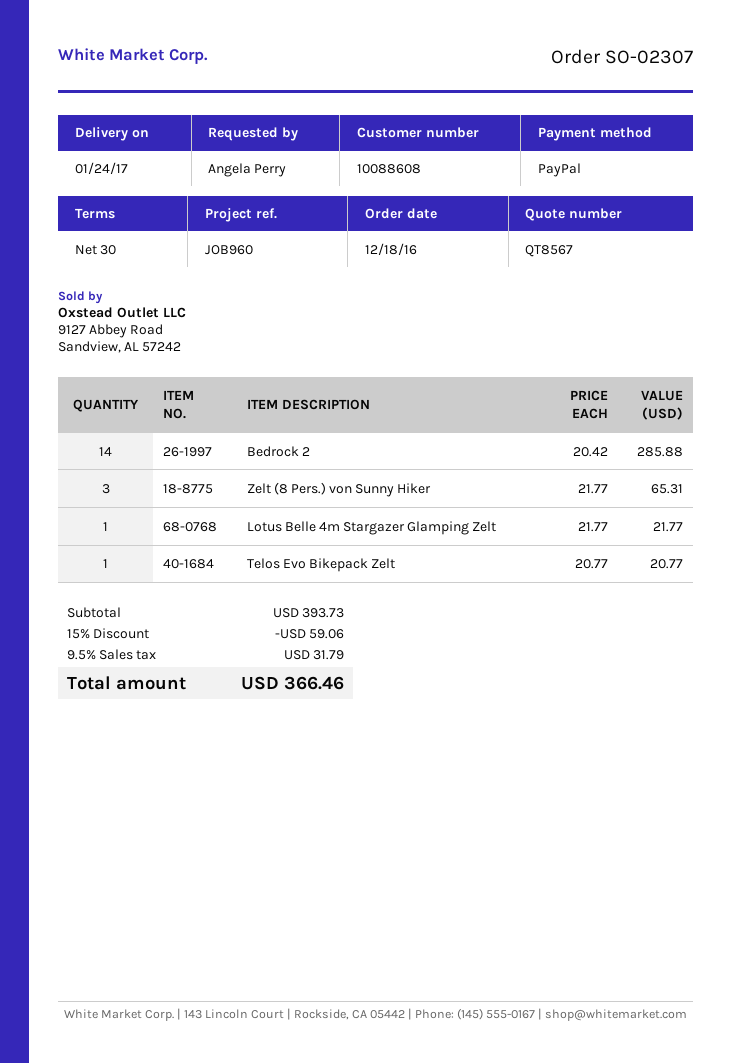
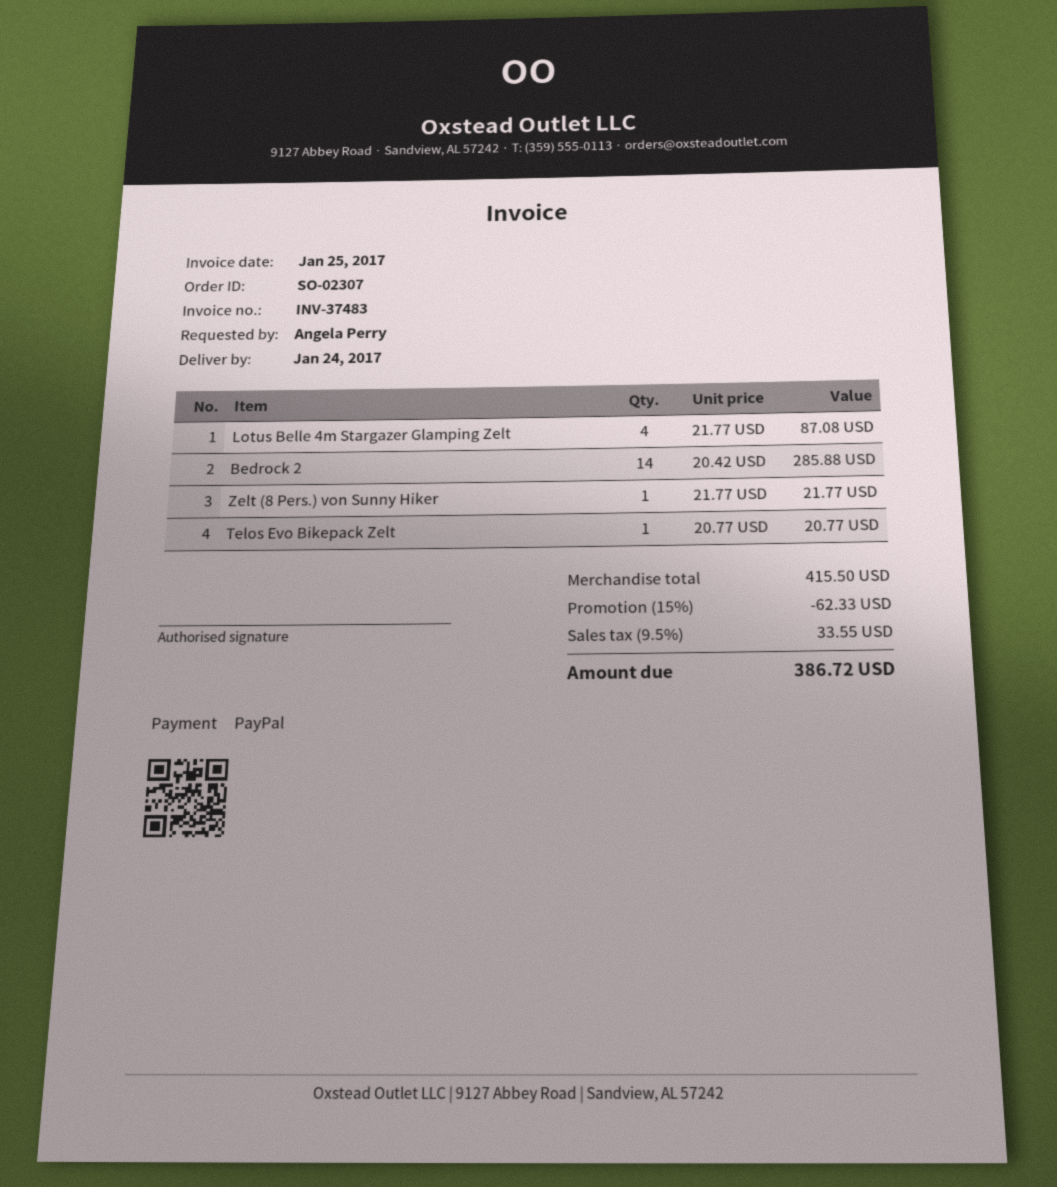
Zelt (8 Pers.) von Sunny Hiker: 3 x 21.77 = 65.31 -> 1 x 21.77 = 21.77
Lotus Belle 4m Stargazer Glamping Zelt: 1 x 21.77 = 21.77 -> 4 x 21.77 = 87.08
subtotal: 393.73 -> 415.50
discount: 15% = 59.06 -> 15% = 62.33
tax: 9.5% = 31.79 -> 9.5% = 33.55
total: 366.46 -> 386.72

